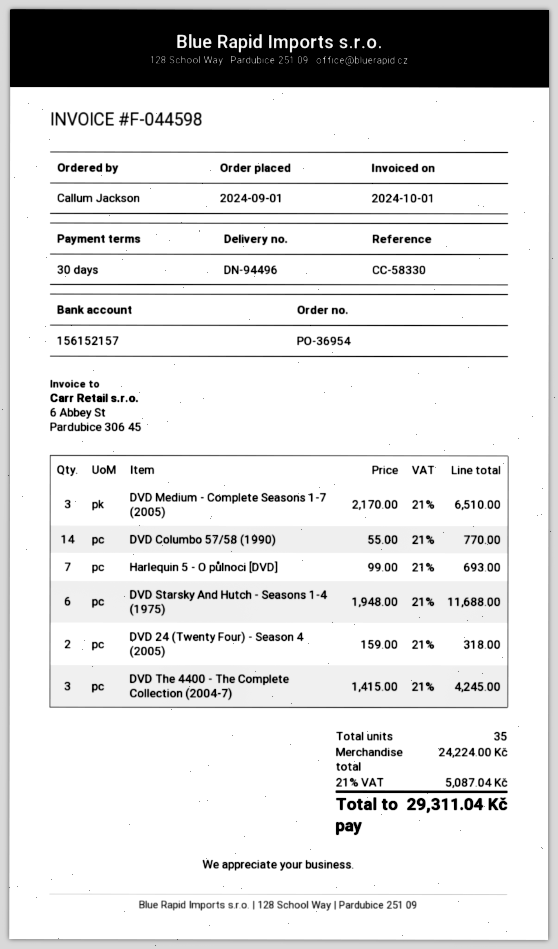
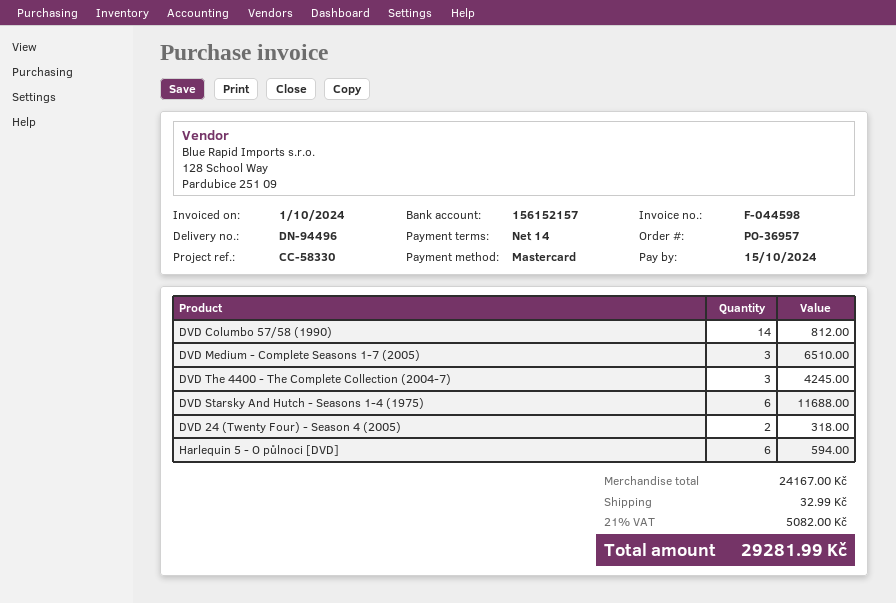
order number: PO-36954 -> PO-36957
payment terms: 30 days -> 14 days
DVD Columbo 57/58 (1990): 14 for 770.00 -> 14 for 812.00
Harlequin 5 - O půlnoci [DVD]: 7 for 693.00 -> 6 for 594.00
subtotal: 24224.00 -> 24167.00
shipping: none -> 32.99
tax: 21% = 5087.04 -> 21% = 5082.00
total: 29311.04 -> 29281.99

